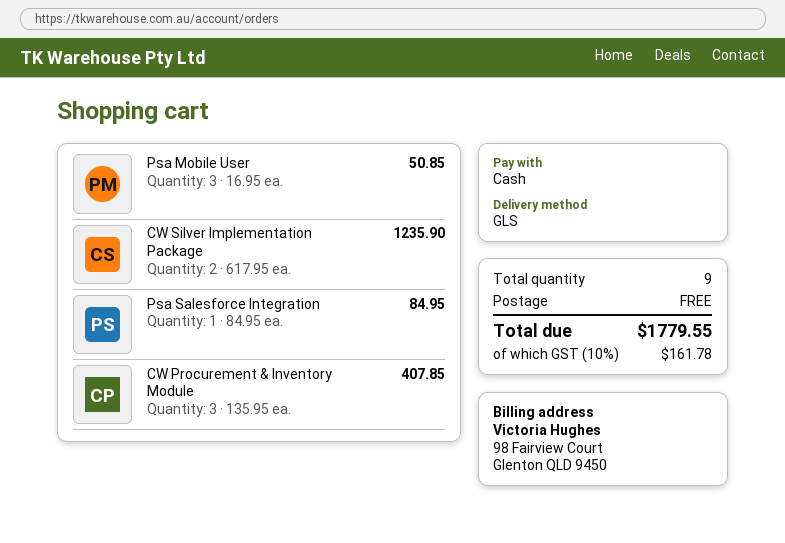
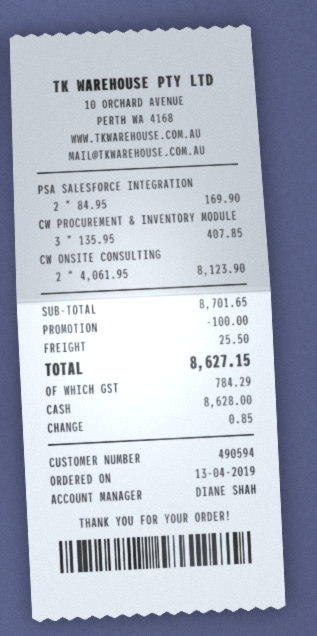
Psa Mobile User: 3 x 16.95 = 50.85 -> none
CW Silver Implementation Package: 2 x 617.95 = 1235.90 -> none
Psa Salesforce Integration: 1 x 84.95 = 84.95 -> 2 x 84.95 = 169.90
CW ONSITE CONSULTING: none -> 2 x 4061.95 = 8123.90
discount: none -> 100.00
shipping: 0.00 -> 25.50
tax: 161.78 -> 784.29
total: 1779.55 -> 8627.15

